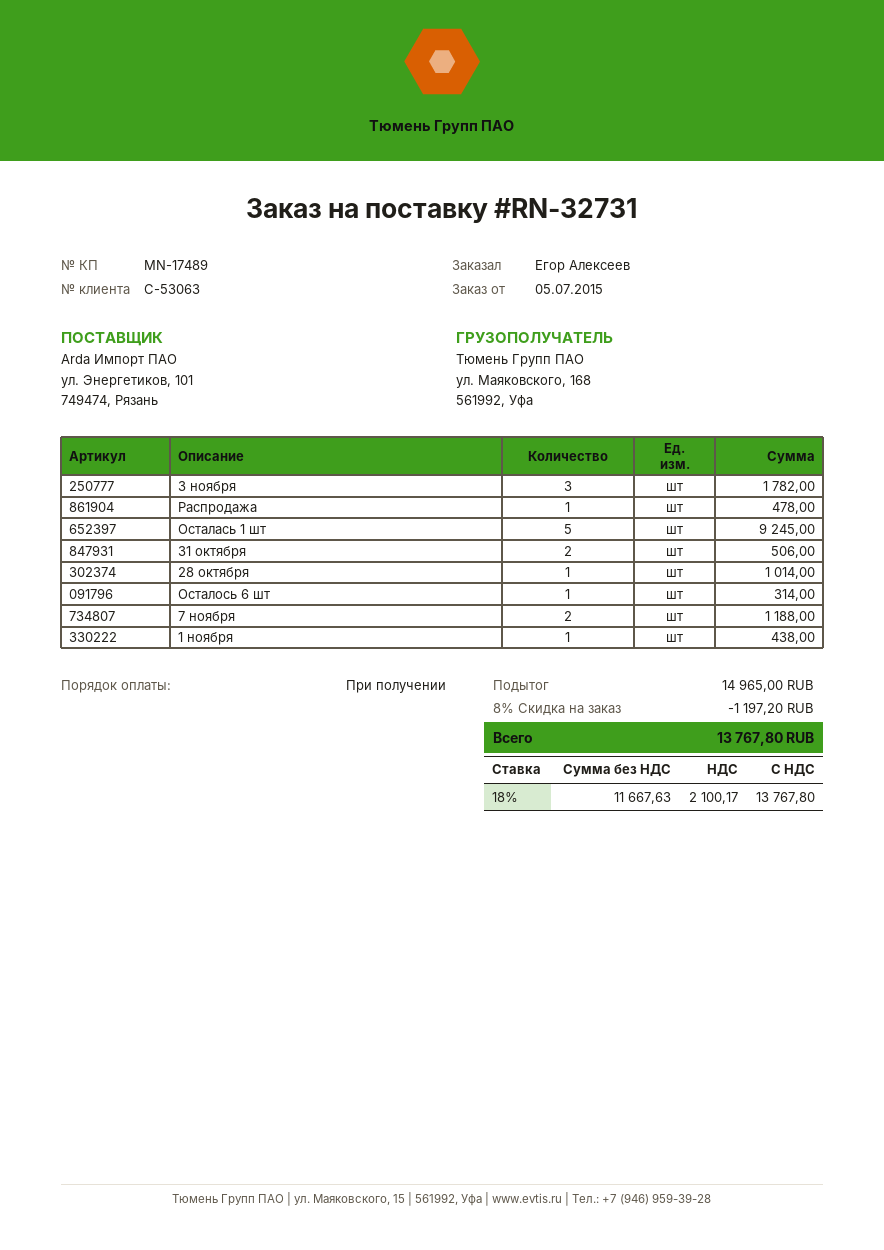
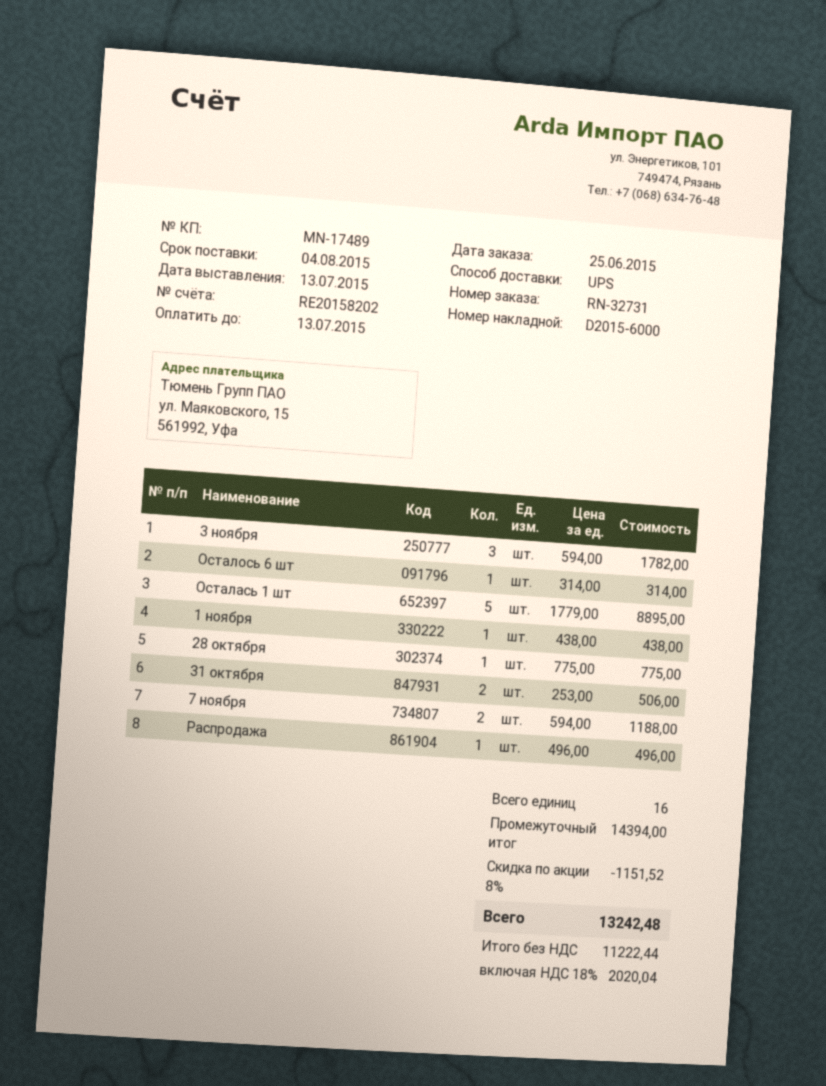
order date: 2015-07-05 -> 2015-06-25
Распродажа: 1 for 478.00 -> 1 for 496.00
Осталась 1 шт: 5 for 9245.00 -> 5 for 8895.00
28 октября: 1 for 1014.00 -> 1 for 775.00
subtotal: 14965.00 -> 14394.00
discount: 8% = 1197.20 -> 8% = 1151.52
net: 11667.63 -> 11222.44
tax: 18% = 2100.17 -> 18% = 2020.04
total: 13767.80 -> 13242.48

